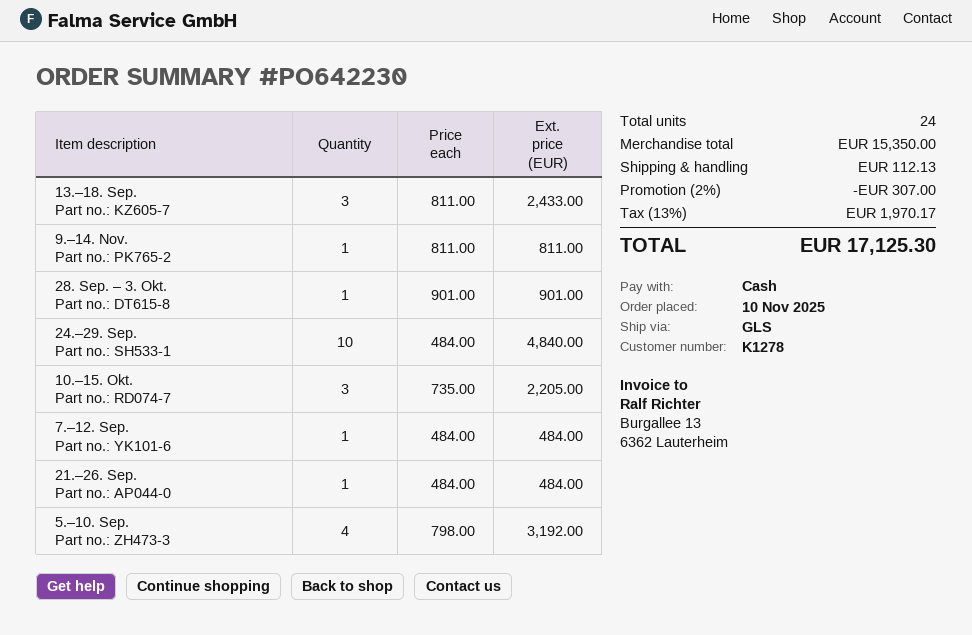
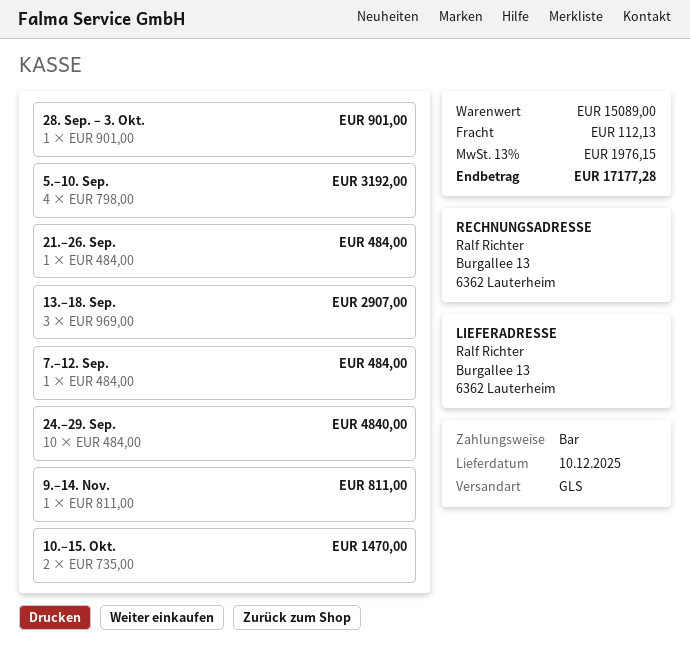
13.–18. Sep.: 3 x 811.00 = 2433.00 -> 3 x 969.00 = 2907.00
10.–15. Okt.: 3 x 735.00 = 2205.00 -> 2 x 735.00 = 1470.00
subtotal: 15350.00 -> 15089.00
discount: 2% = 307.00 -> none
tax: 13% = 1970.17 -> 13% = 1976.15
total: 17125.30 -> 17177.28

